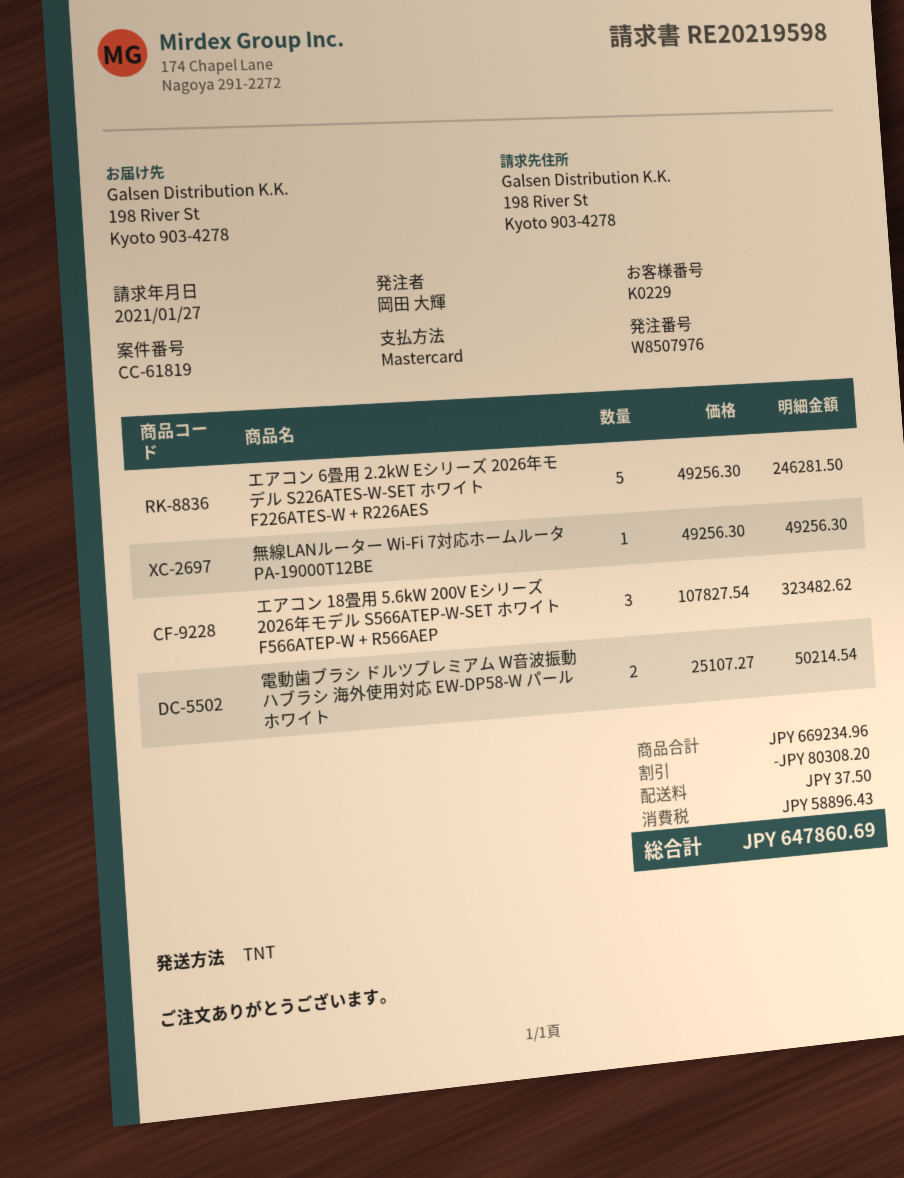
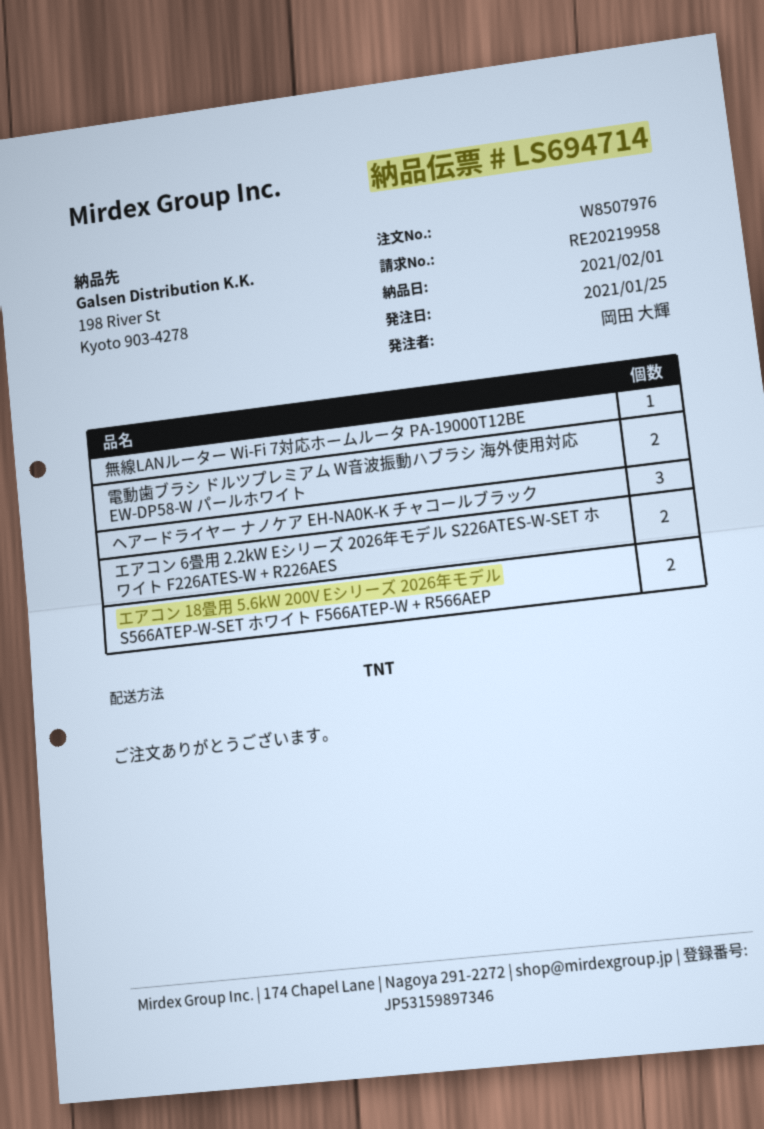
invoice number: RE20219598 -> RE20219958
エアコン 6畳用 2.2kW Eシリーズ 2026年モデル S226ATES-W-SET ホワイト F226ATES-W + R226AES: 5 -> 2
エアコン 18畳用 5.6kW 200V Eシリーズ 2026年モデル S566ATEP-W-SET ホワイト F566ATEP-W + R566AEP: 3 -> 2
ヘアードライヤー ナノケア EH-NA0K-K チャコールブラック: none -> 3

